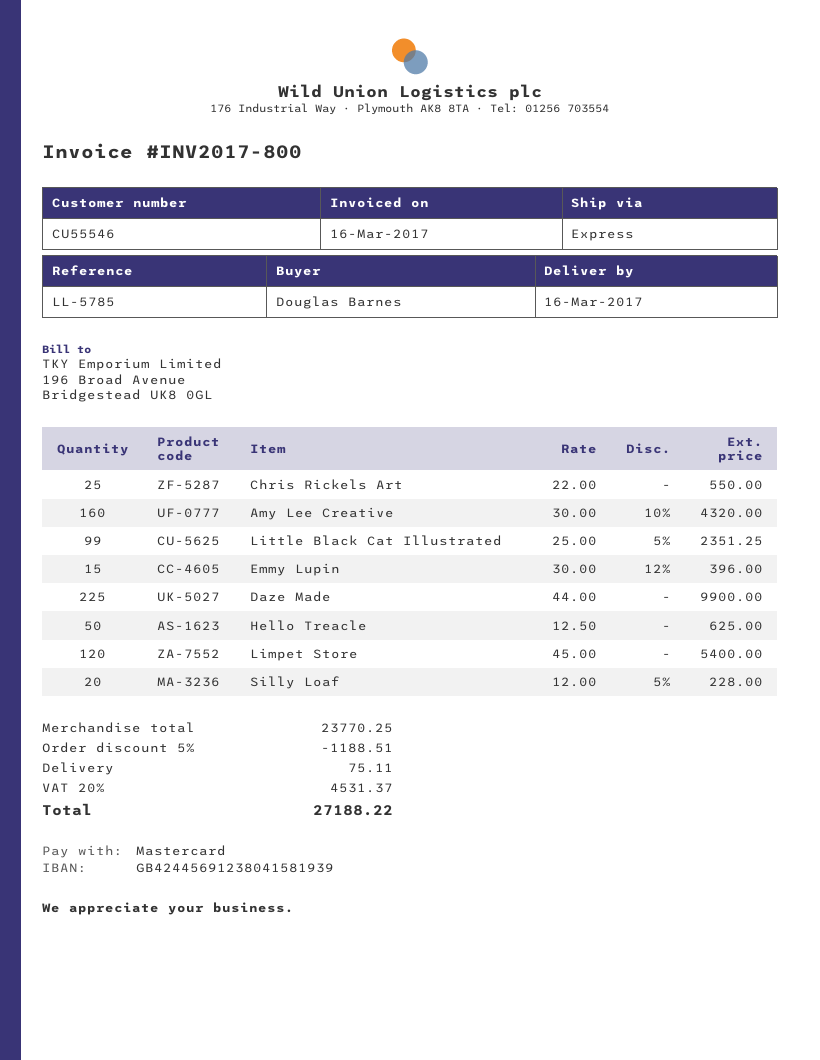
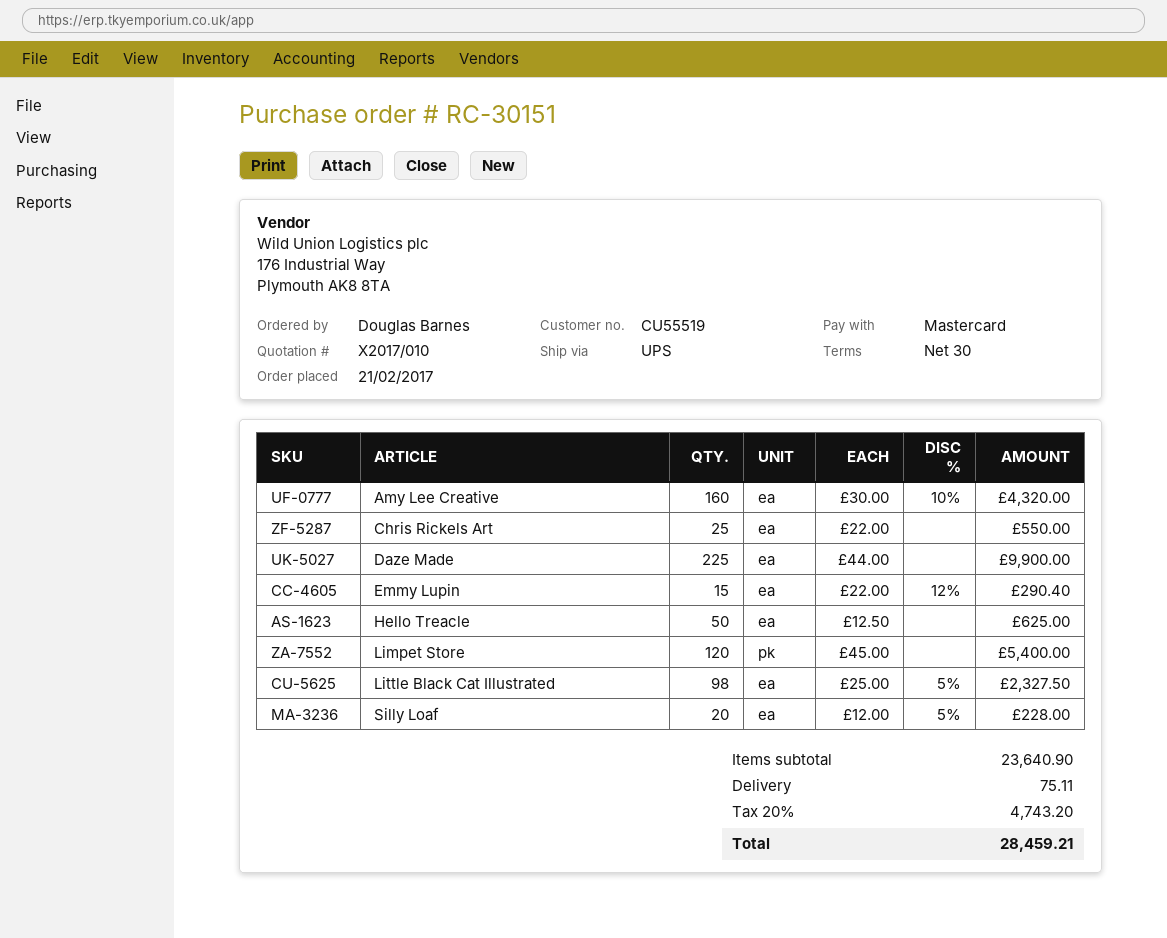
customer number: CU55546 -> CU55519
shipping method: express -> UPS
Little Black Cat Illustrated: 99 x 25.00 - 5% = 2351.25 -> 98 x 25.00 - 5% = 2327.50
Emmy Lupin: 15 x 30.00 - 12% = 396.00 -> 15 x 22.00 - 12% = 290.40
subtotal: 23770.25 -> 23640.90
discount: 5% = 1188.51 -> none
tax: 20% = 4531.37 -> 20% = 4743.20
total: 27188.22 -> 28459.21

